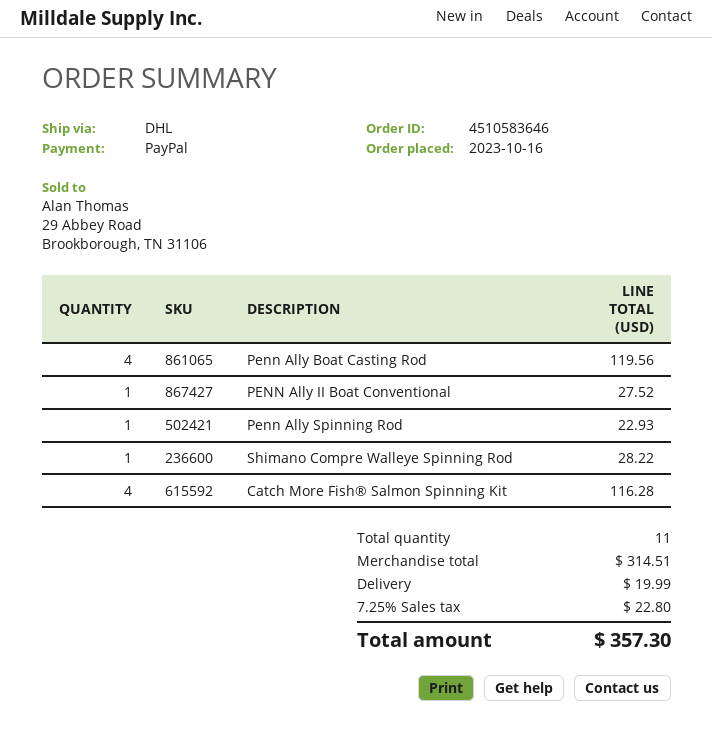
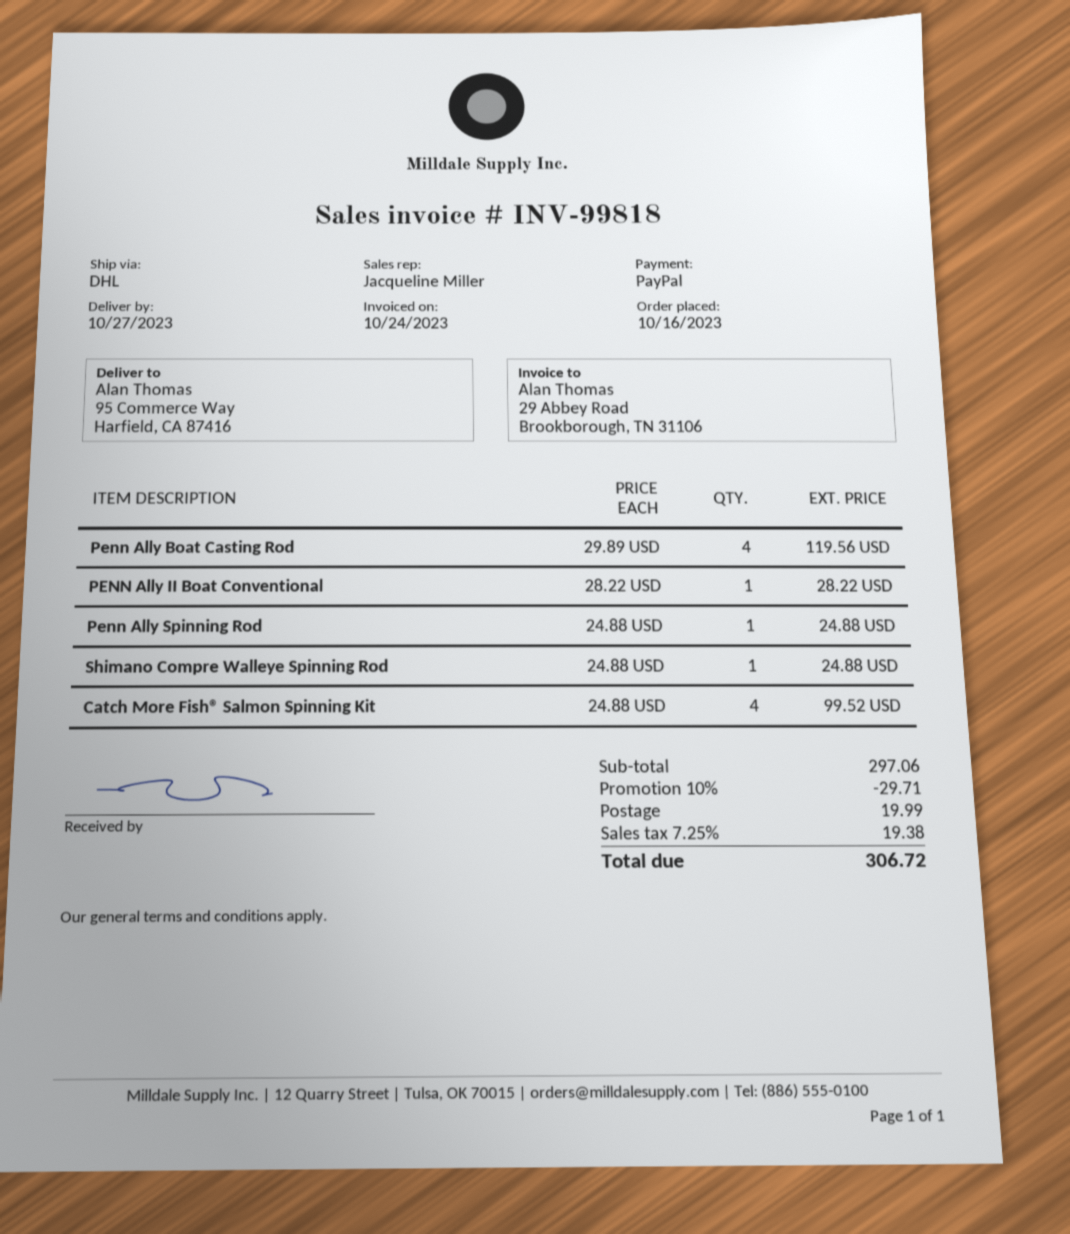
PENN Ally II Boat Conventional: 1 for 27.52 -> 1 for 28.22
Penn Ally Spinning Rod: 1 for 22.93 -> 1 for 24.88
Shimano Compre Walleye Spinning Rod: 1 for 28.22 -> 1 for 24.88
Catch More Fish® Salmon Spinning Kit: 4 for 116.28 -> 4 for 99.52
subtotal: 314.51 -> 297.06
discount: none -> 10% = 29.71
tax: 7.25% = 22.80 -> 7.25% = 19.38
total: 357.30 -> 306.72

